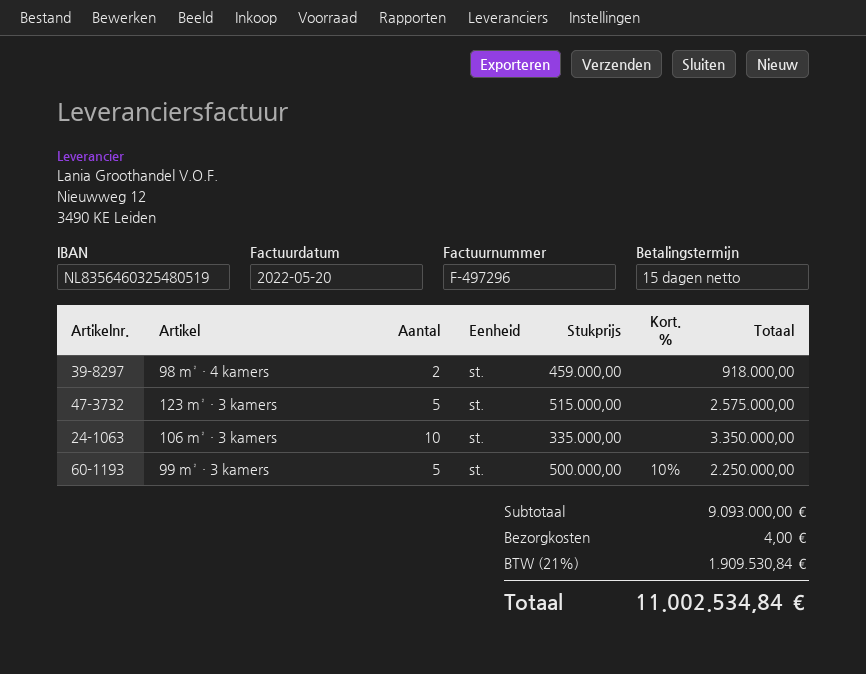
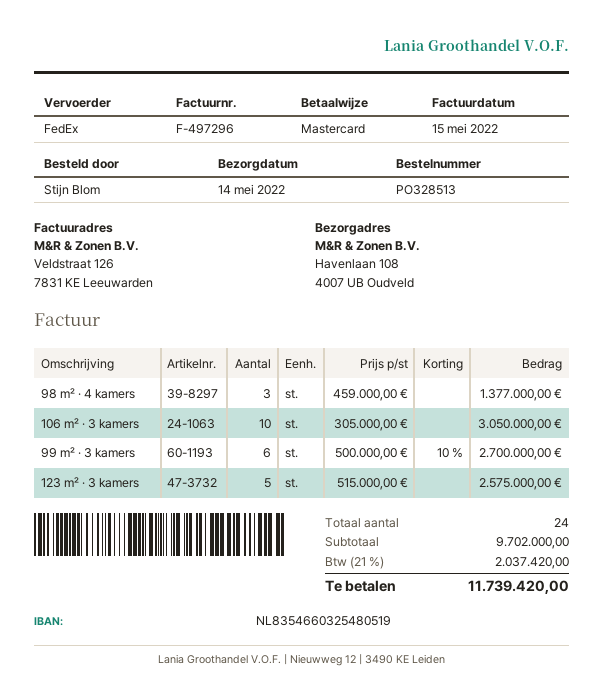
invoice date: 2022-05-20 -> 2022-05-15
bank account: NL8356460325480519 -> NL8354660325480519
98 m² · 4 kamers: 2 x 459000.00 = 918000.00 -> 3 x 459000.00 = 1377000.00
106 m² · 3 kamers: 10 x 335000.00 = 3350000.00 -> 10 x 305000.00 = 3050000.00
99 m² · 3 kamers: 5 x 500000.00 - 10% = 2250000.00 -> 6 x 500000.00 - 10% = 2700000.00
subtotal: 9093000.00 -> 9702000.00
shipping: 4.00 -> none
tax: 21% = 1909530.84 -> 21% = 2037420.00
total: 11002534.84 -> 11739420.00

